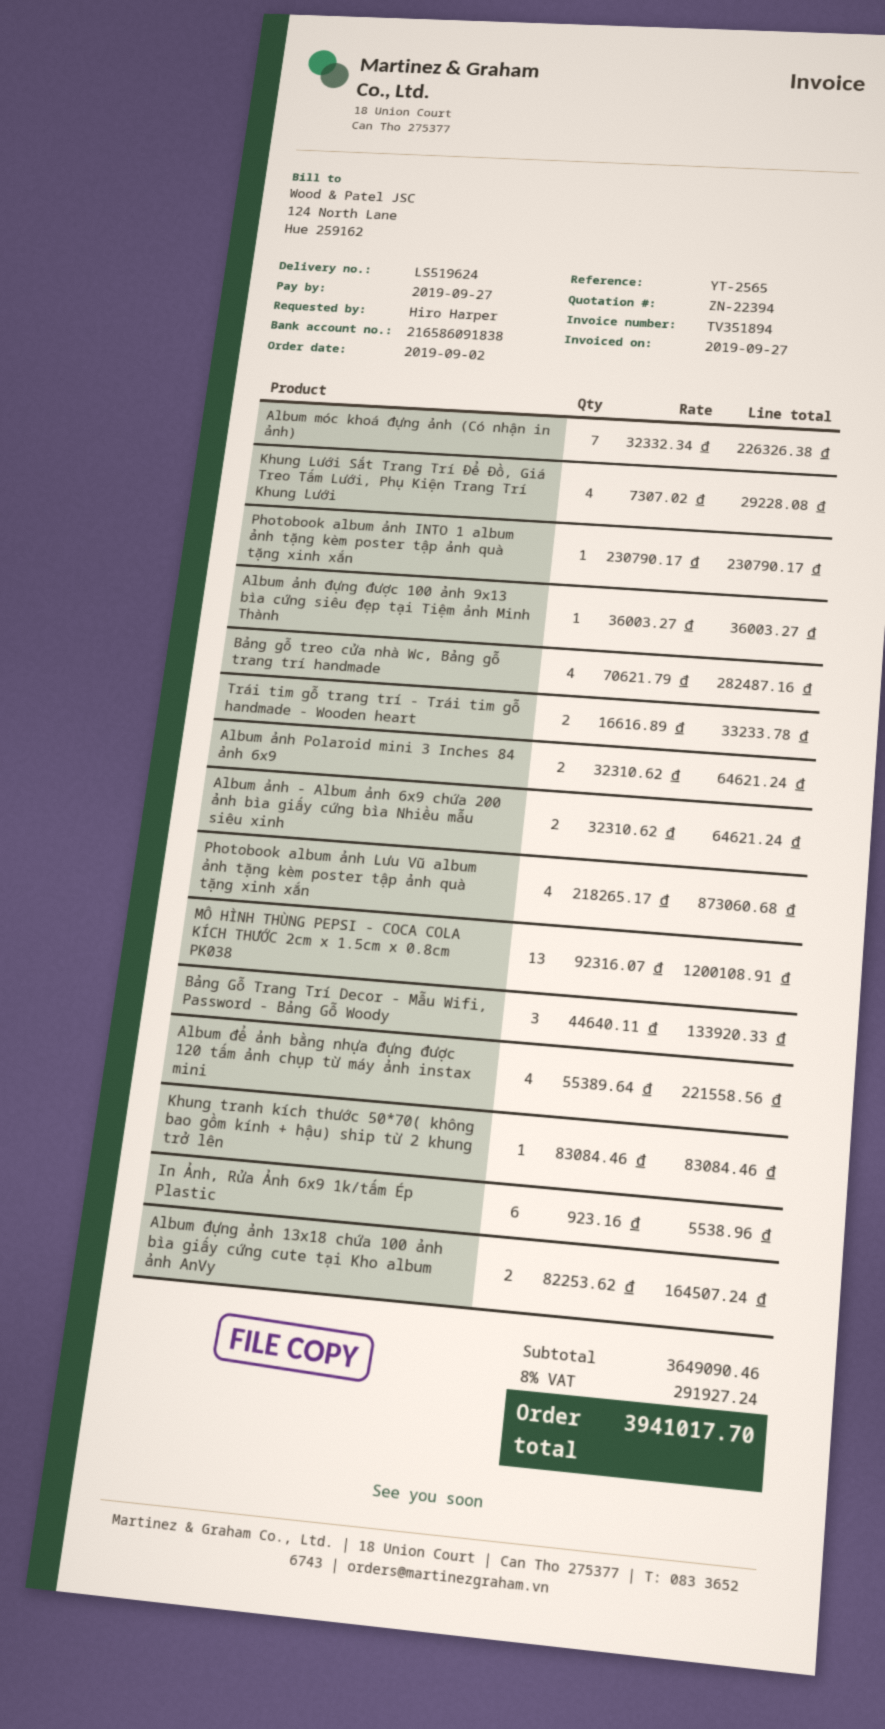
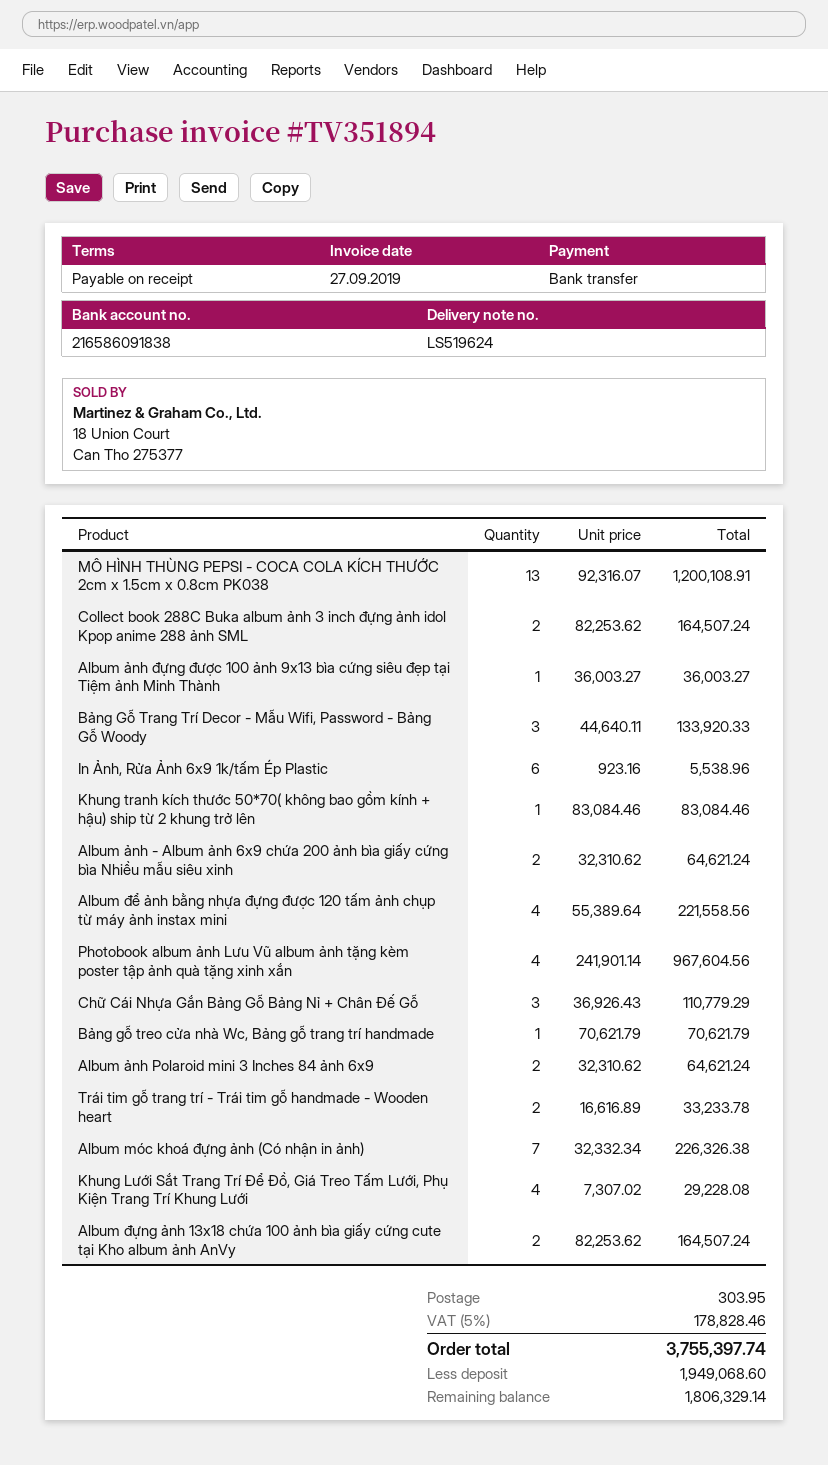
Photobook album ảnh INTO 1 album ảnh tặng kèm poster tập ảnh quà tặng xinh xắn: 1 x 230790.17 = 230790.17 -> none
Bảng gỗ treo cửa nhà Wc, Bảng gỗ trang trí handmade: 4 x 70621.79 = 282487.16 -> 1 x 70621.79 = 70621.79
Photobook album ảnh Lưu Vũ album ảnh tặng kèm poster tập ảnh quà tặng xinh xắn: 4 x 218265.17 = 873060.68 -> 4 x 241901.14 = 967604.56
Collect book 288C Buka album ảnh 3 inch đựng ảnh idol Kpop anime 288 ảnh SML: none -> 2 x 82253.62 = 164507.24
Chữ Cái Nhựa Gắn Bảng Gỗ Bảng Nỉ + Chân Đế Gỗ: none -> 3 x 36926.43 = 110779.29
shipping: none -> 303.95
tax: 8% = 291927.24 -> 5% = 178828.46
total: 3941017.70 -> 3755397.74

